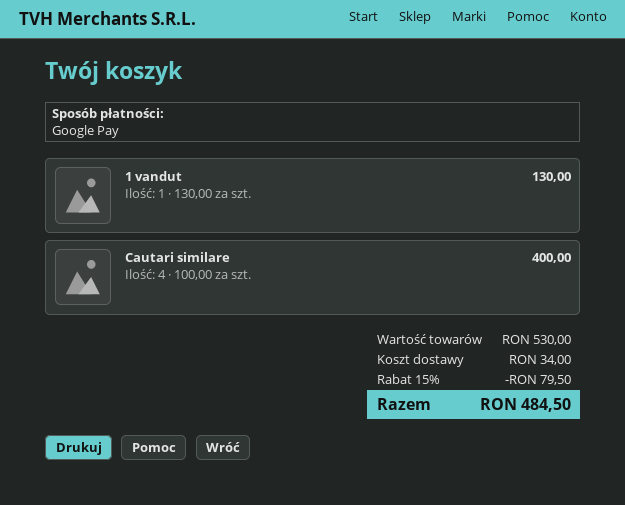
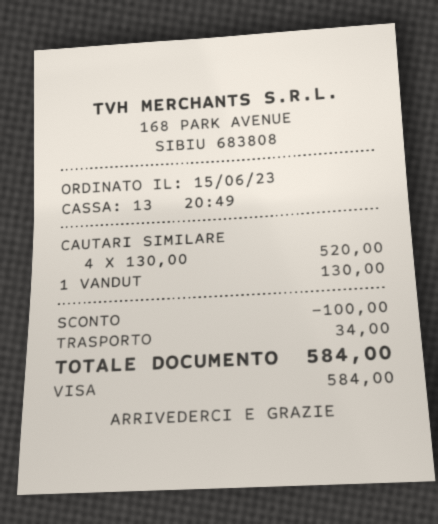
payment method: Google Pay -> Visa
Cautari similare: 4 x 100.00 = 400.00 -> 4 x 130.00 = 520.00
discount: 79.50 -> 100.00
total: 484.50 -> 584.00

